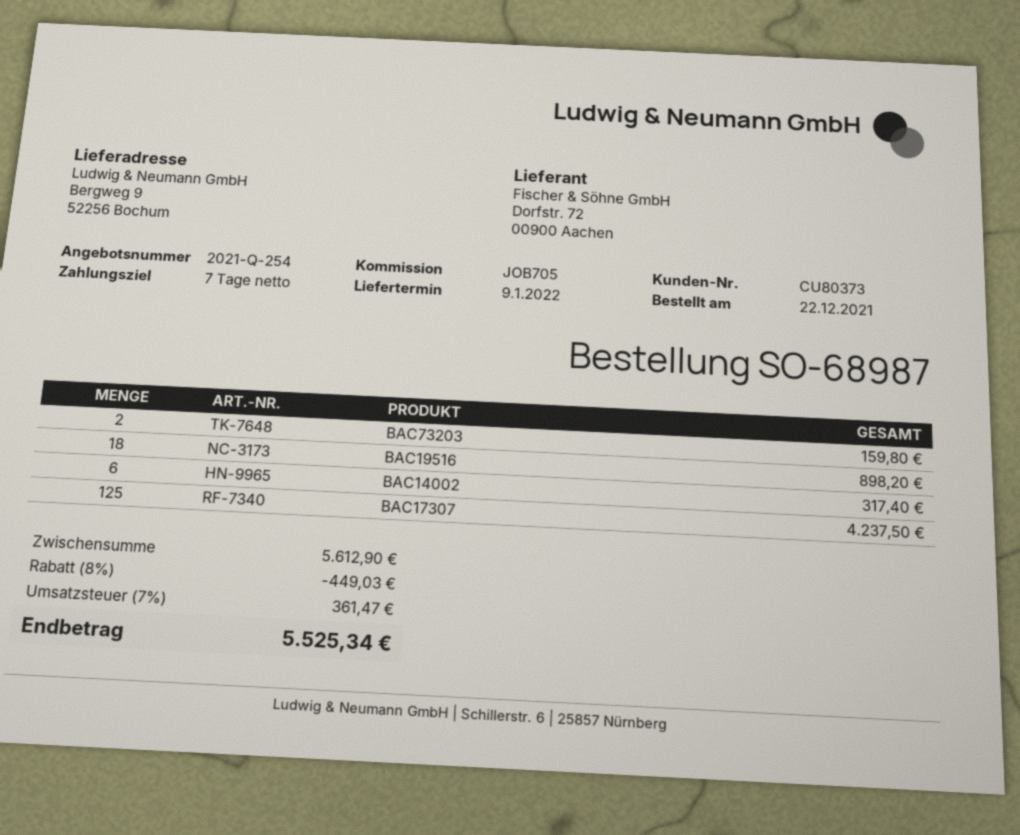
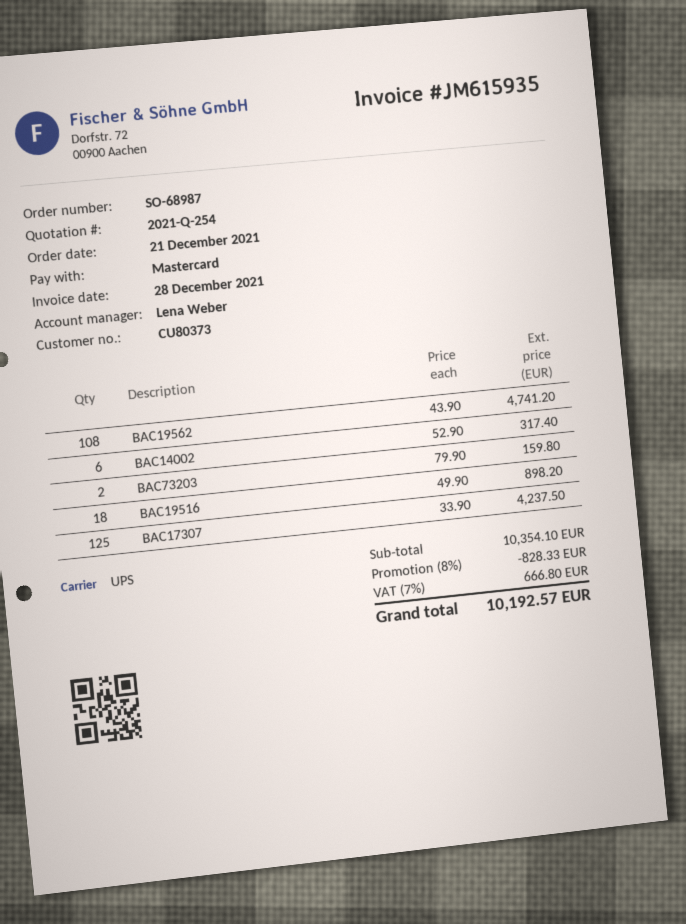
order date: 2021-12-22 -> 2021-12-21
BAC19562: none -> 108 for 4741.20
subtotal: 5612.90 -> 10354.10
discount: 8% = 449.03 -> 8% = 828.33
tax: 7% = 361.47 -> 7% = 666.80
total: 5525.34 -> 10192.57

